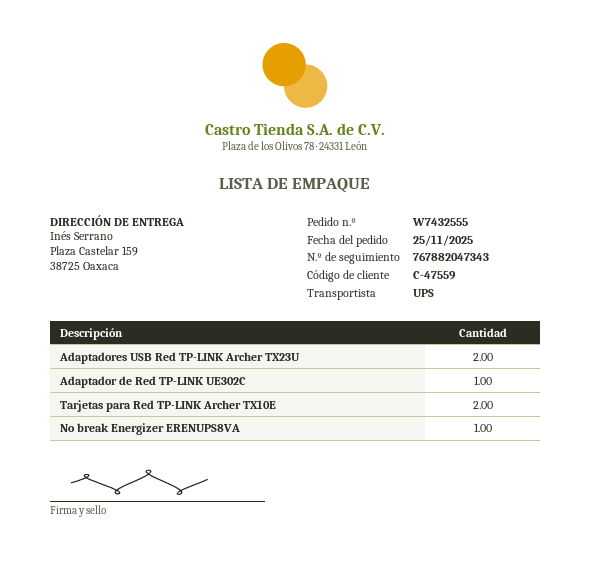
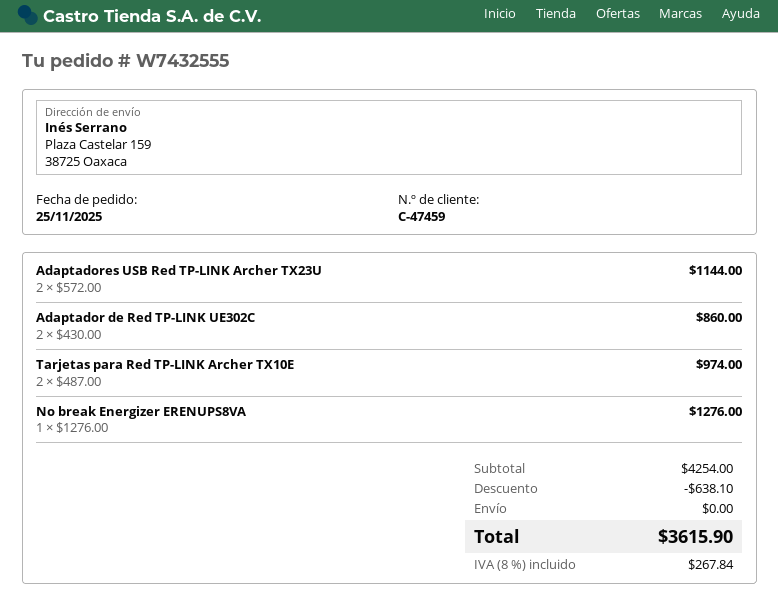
customer number: C-47559 -> C-47459
Adaptador de Red TP-LINK UE302C: 1 -> 2

